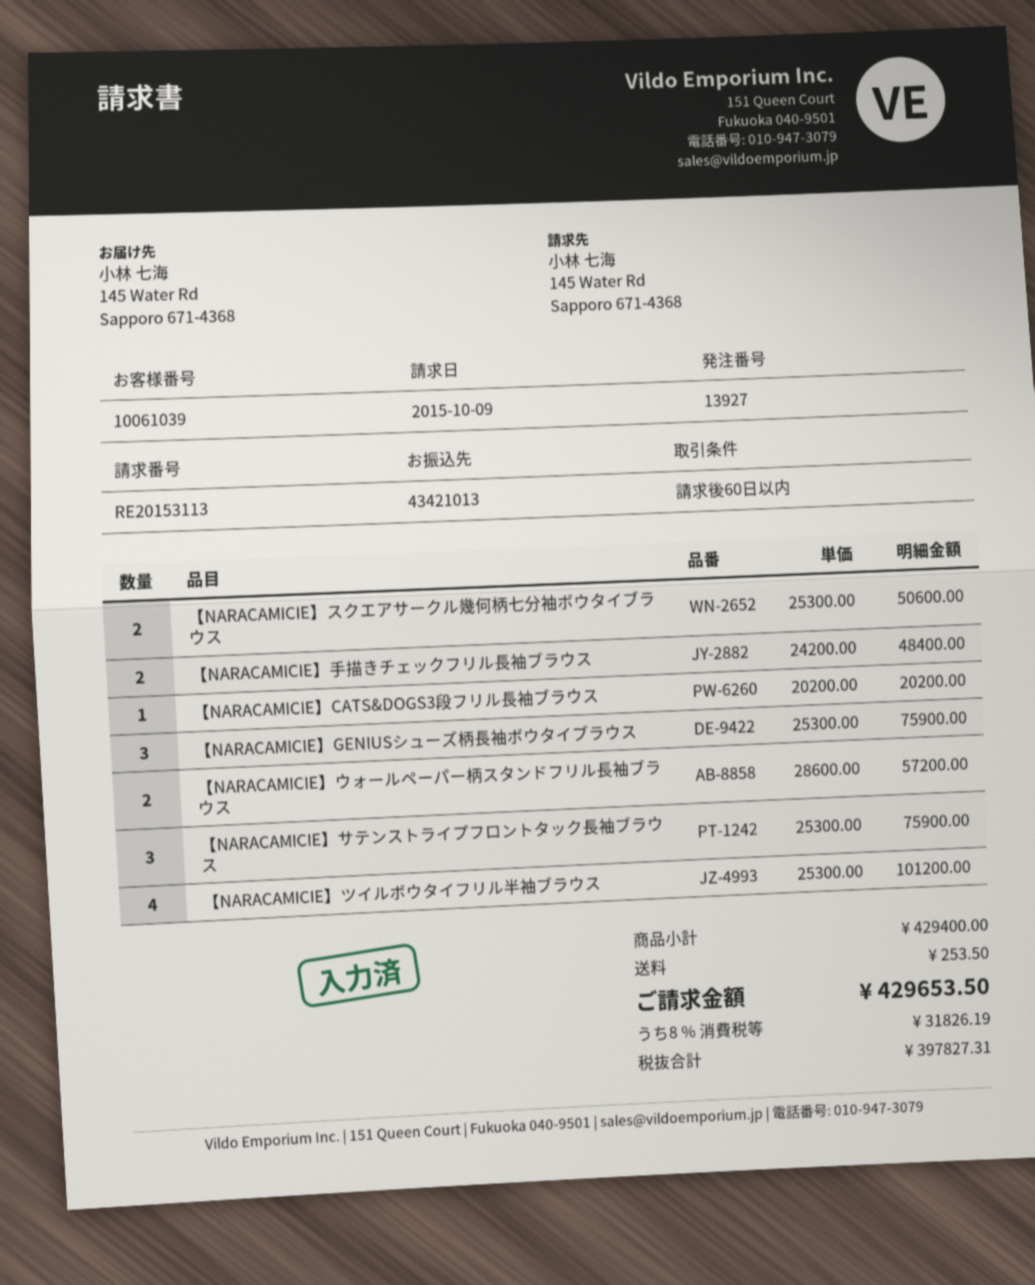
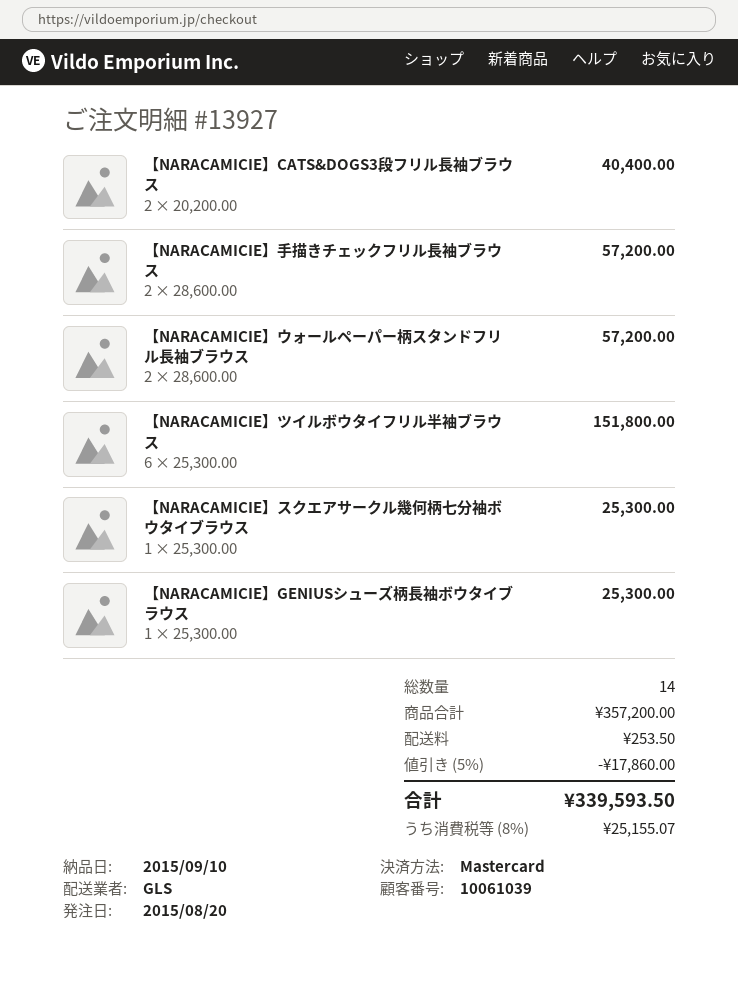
【NARACAMICIE】スクエアサークル幾何柄七分袖ボウタイブラウス: 2 x 25300.00 = 50600.00 -> 1 x 25300.00 = 25300.00
【NARACAMICIE】手描きチェックフリル長袖ブラウス: 2 x 24200.00 = 48400.00 -> 2 x 28600.00 = 57200.00
【NARACAMICIE】CATS&DOGS3段フリル長袖ブラウス: 1 x 20200.00 = 20200.00 -> 2 x 20200.00 = 40400.00
【NARACAMICIE】GENIUSシューズ柄長袖ボウタイブラウス: 3 x 25300.00 = 75900.00 -> 1 x 25300.00 = 25300.00
【NARACAMICIE】サテンストライプフロントタック長袖ブラウス: 3 x 25300.00 = 75900.00 -> none
【NARACAMICIE】ツイルボウタイフリル半袖ブラウス: 4 x 25300.00 = 101200.00 -> 6 x 25300.00 = 151800.00
subtotal: 429400.00 -> 357200.00
discount: none -> 5% = 17860.00
tax: 8% = 31826.19 -> 8% = 25155.07
total: 429653.50 -> 339593.50

